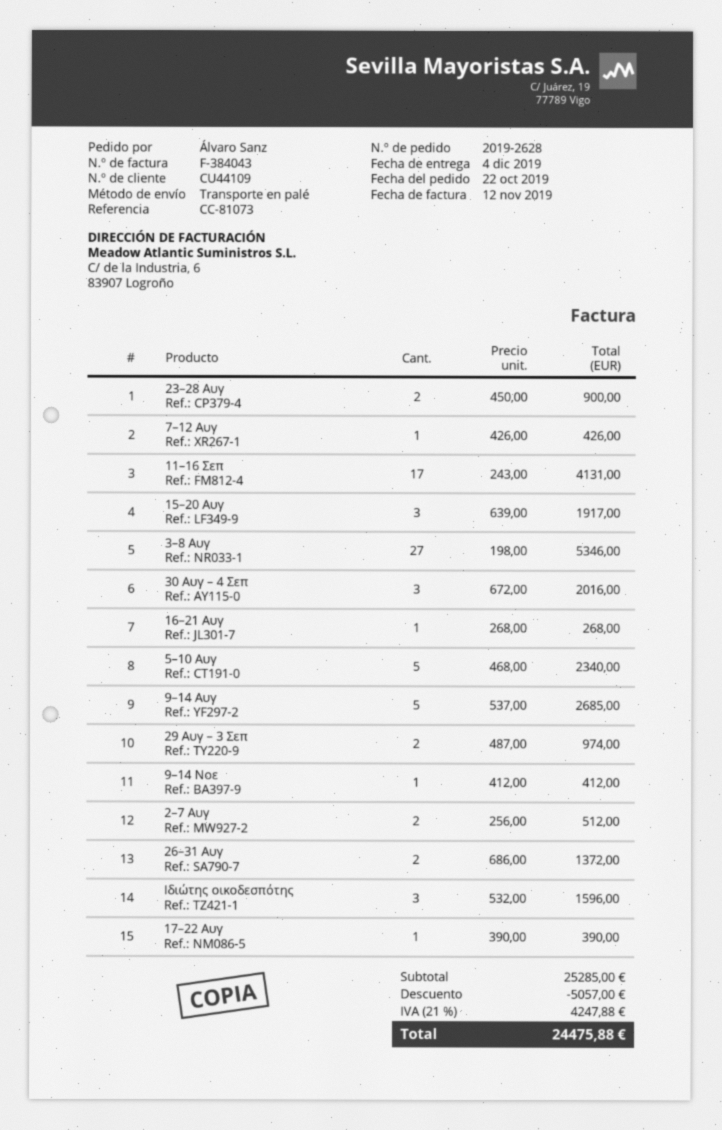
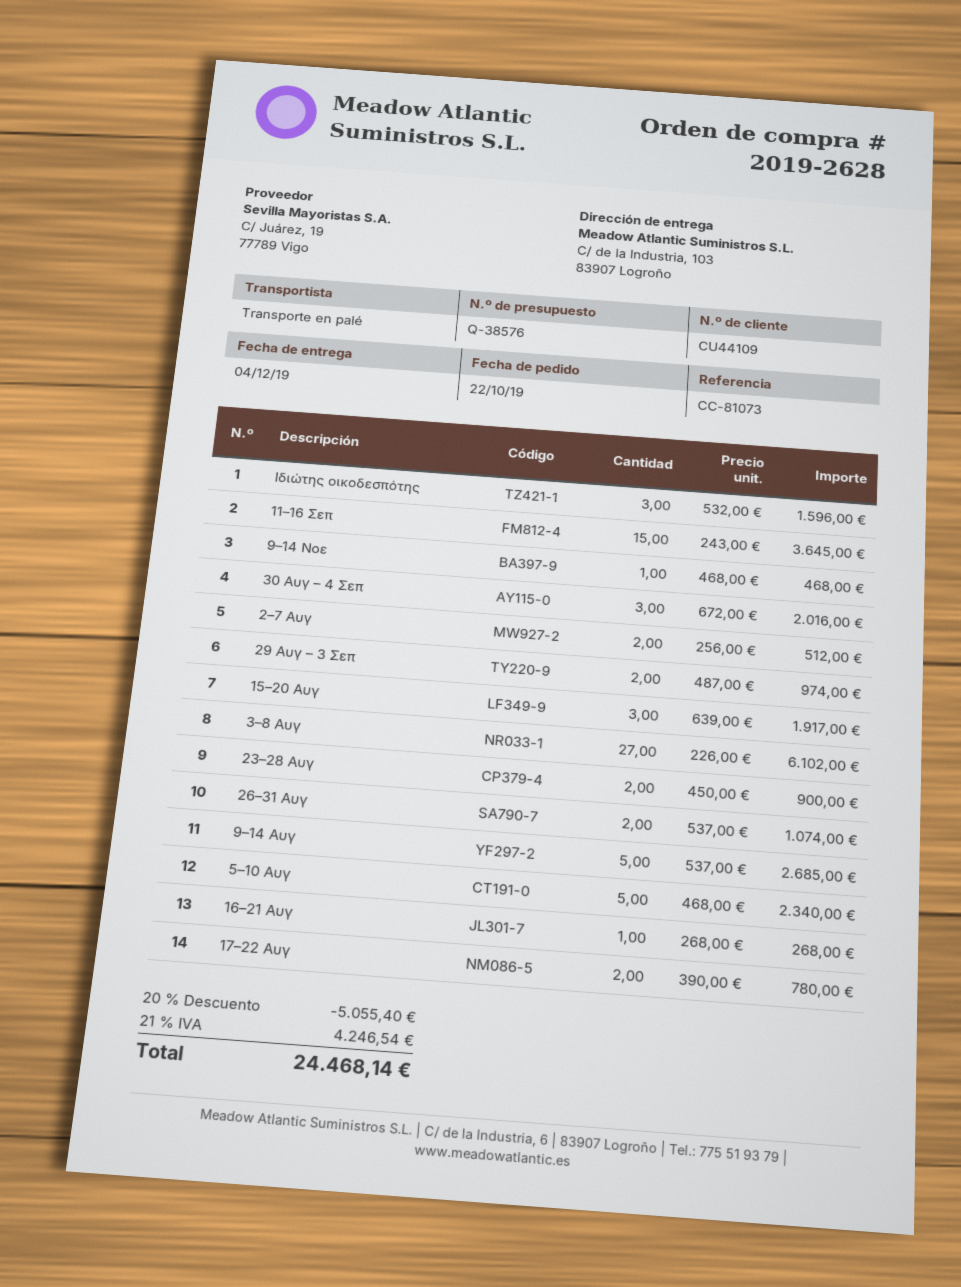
7–12 Αυγ: 1 x 426.00 = 426.00 -> none
11–16 Σεπ: 17 x 243.00 = 4131.00 -> 15 x 243.00 = 3645.00
3–8 Αυγ: 27 x 198.00 = 5346.00 -> 27 x 226.00 = 6102.00
9–14 Νοε: 1 x 412.00 = 412.00 -> 1 x 468.00 = 468.00
26–31 Αυγ: 2 x 686.00 = 1372.00 -> 2 x 537.00 = 1074.00
17–22 Αυγ: 1 x 390.00 = 390.00 -> 2 x 390.00 = 780.00
discount: 5057.00 -> 5055.40
tax: 21% = 4247.88 -> 21% = 4246.54
total: 24475.88 -> 24468.14

